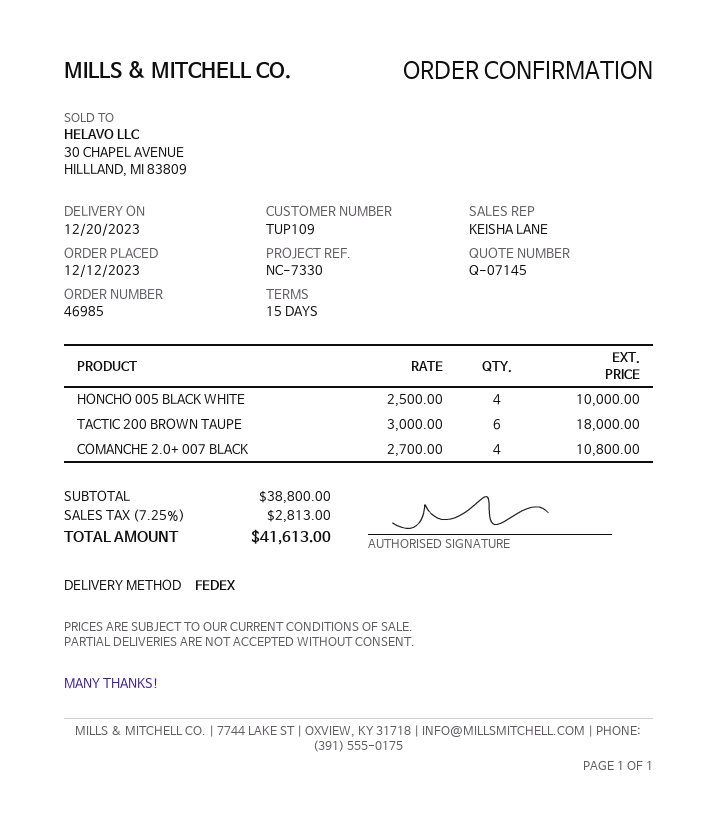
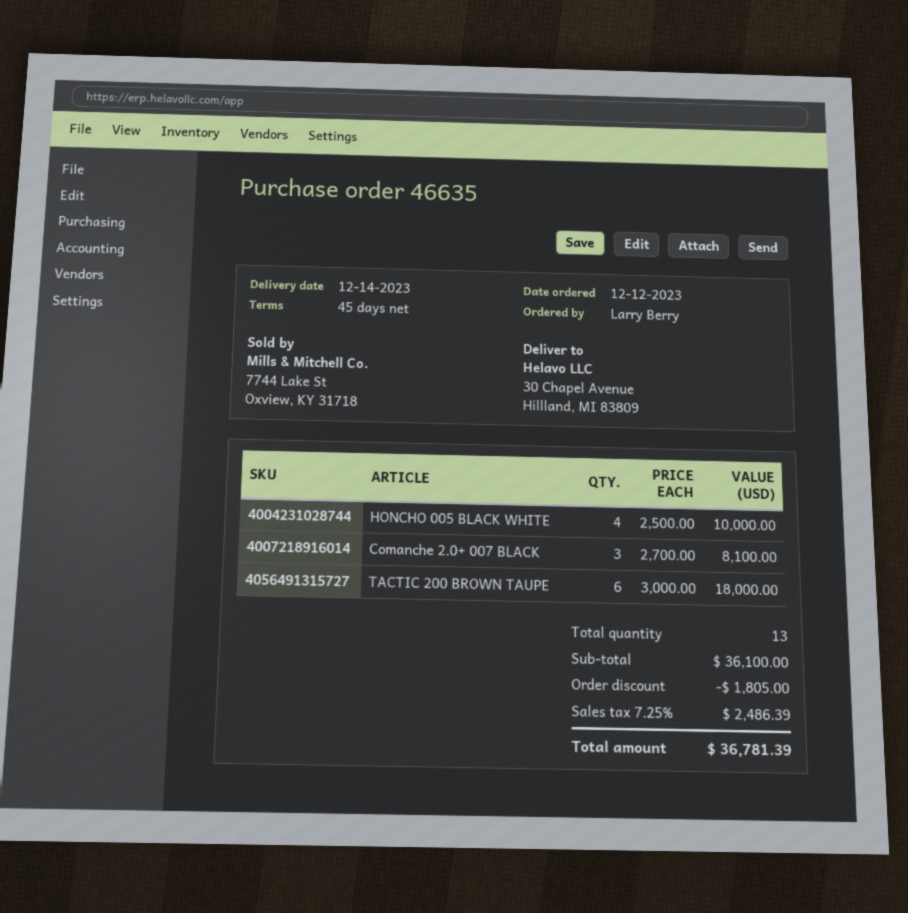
order number: 46985 -> 46635
delivery date: 2023-12-20 -> 2023-12-14
payment terms: 15 days -> 45 days
COMANCHE 2.0+ 007 BLACK: 4 x 2700.00 = 10800.00 -> 3 x 2700.00 = 8100.00
subtotal: 38800.00 -> 36100.00
discount: none -> 1805.00
tax: 7.25% = 2813.00 -> 7.25% = 2486.39
total: 41613.00 -> 36781.39

